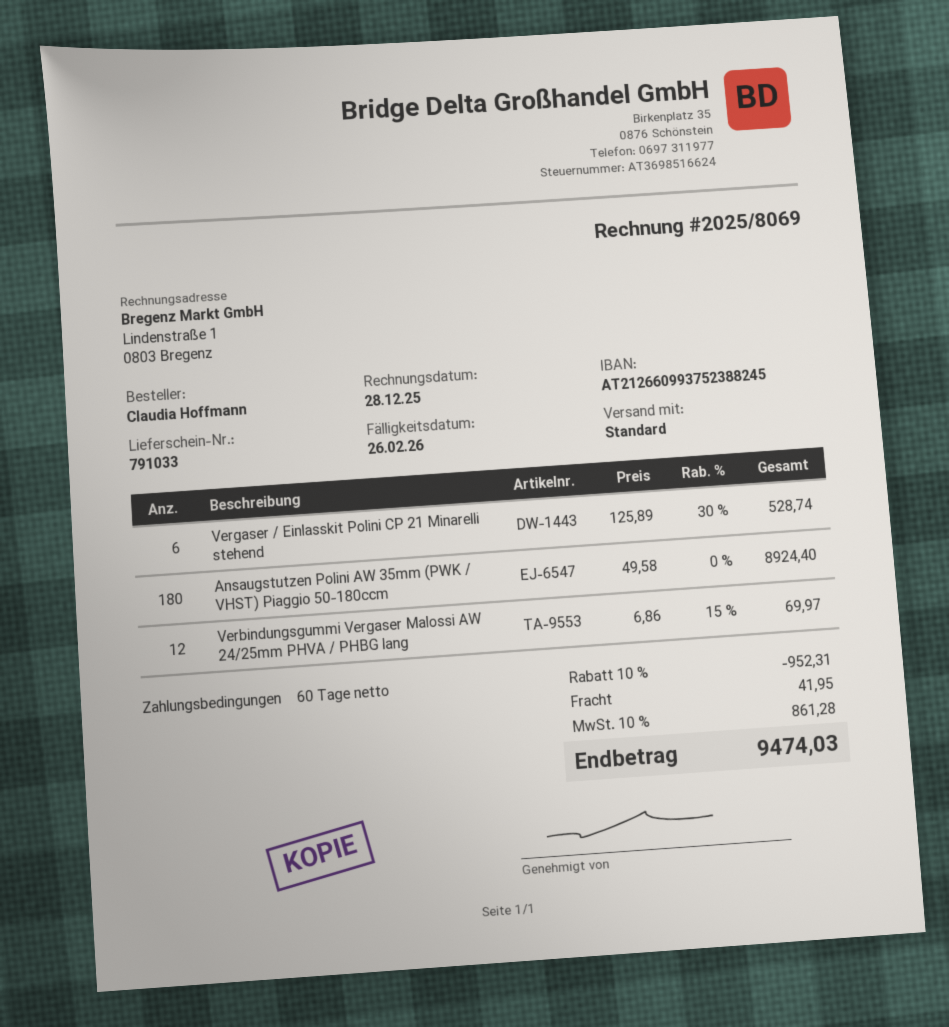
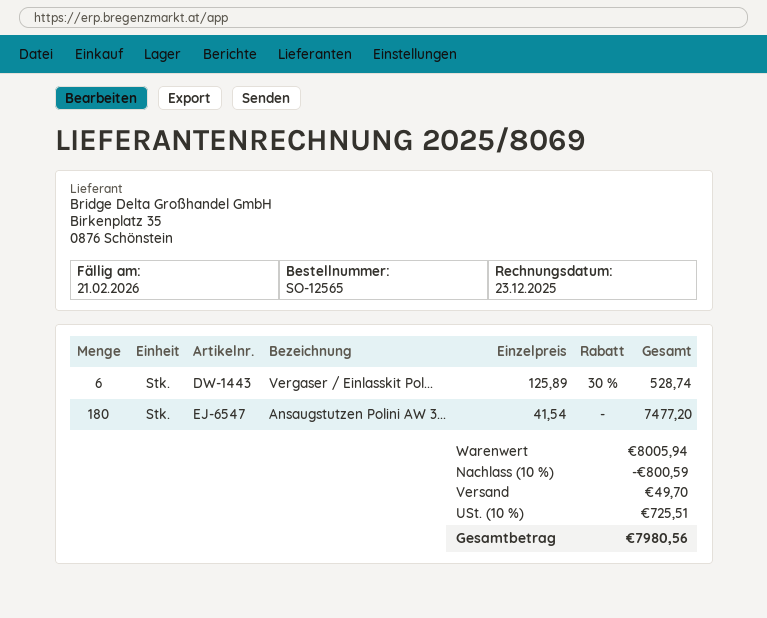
invoice date: 2025-12-28 -> 2025-12-23
due date: 2026-02-26 -> 2026-02-21
Ansaugstutzen Polini AW 35mm (PWK / VHST) Piaggio 50-180ccm: 180 x 49.58 = 8924.40 -> 180 x 41.54 = 7477.20
Verbindungsgummi Vergaser Malossi AW 24/25mm PHVA / PHBG lang: 12 x 6.86 - 15% = 69.97 -> none
discount: 10% = 952.31 -> 10% = 800.59
shipping: 41.95 -> 49.70
tax: 10% = 861.28 -> 10% = 725.51
total: 9474.03 -> 7980.56

